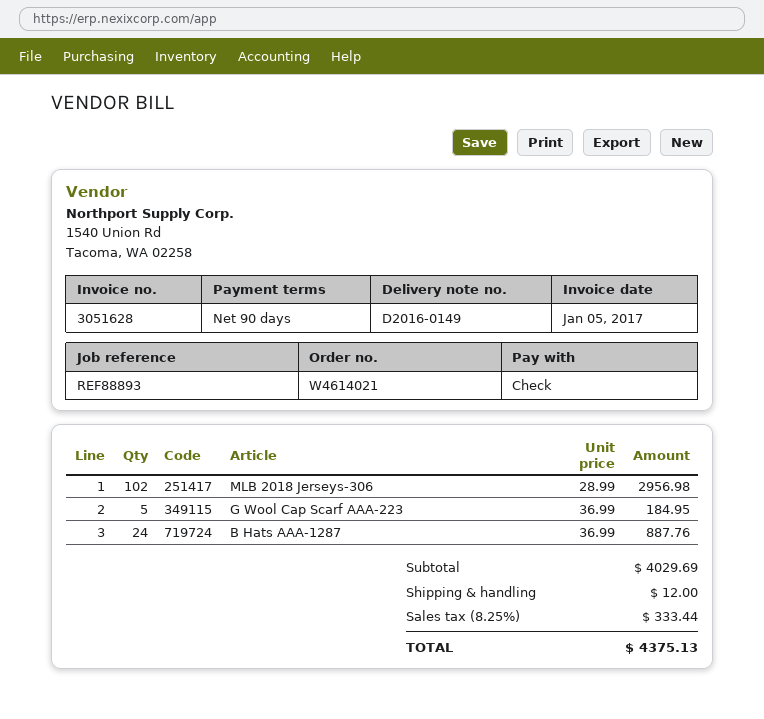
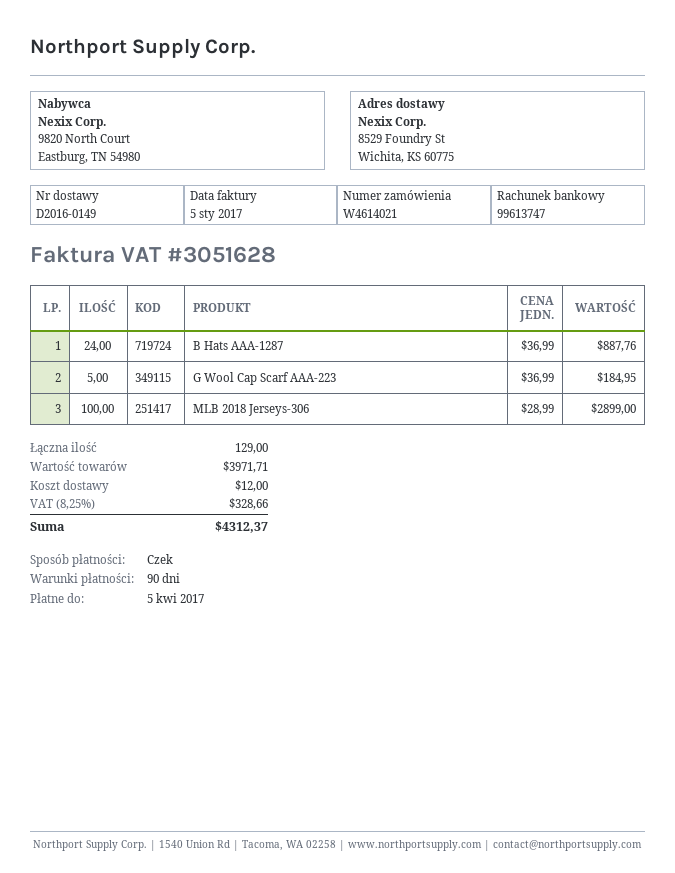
MLB 2018 Jerseys-306: 102 x 28.99 = 2956.98 -> 100 x 28.99 = 2899.00
subtotal: 4029.69 -> 3971.71
tax: 8.25% = 333.44 -> 8.25% = 328.66
total: 4375.13 -> 4312.37

